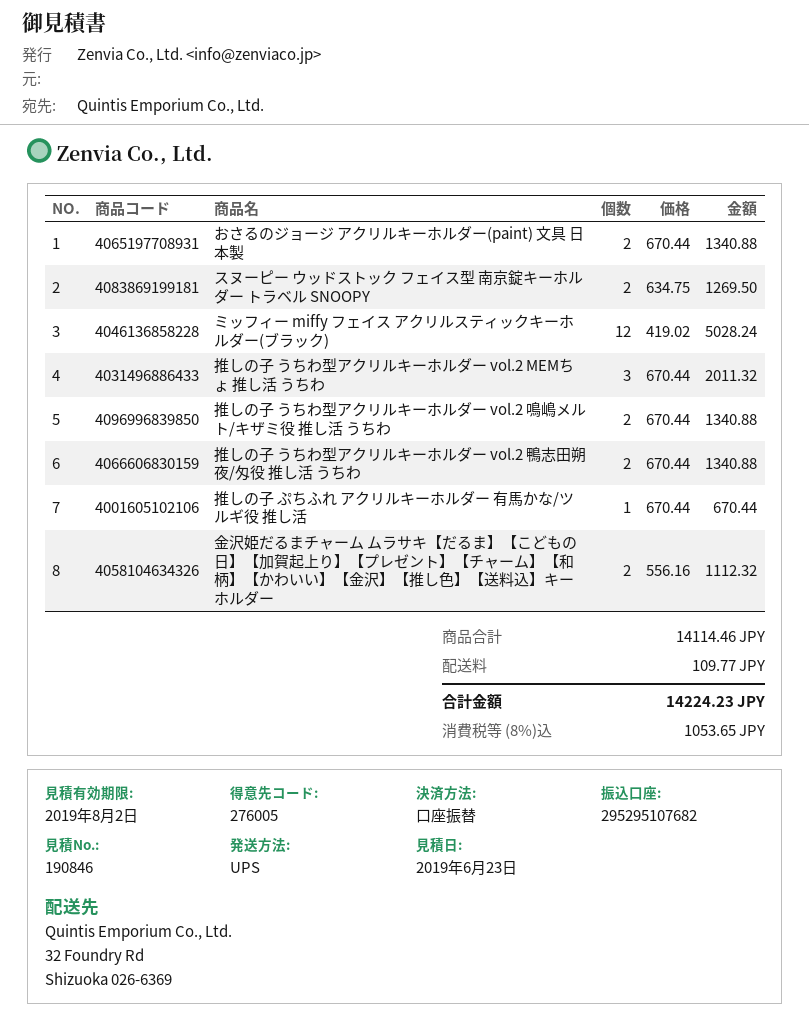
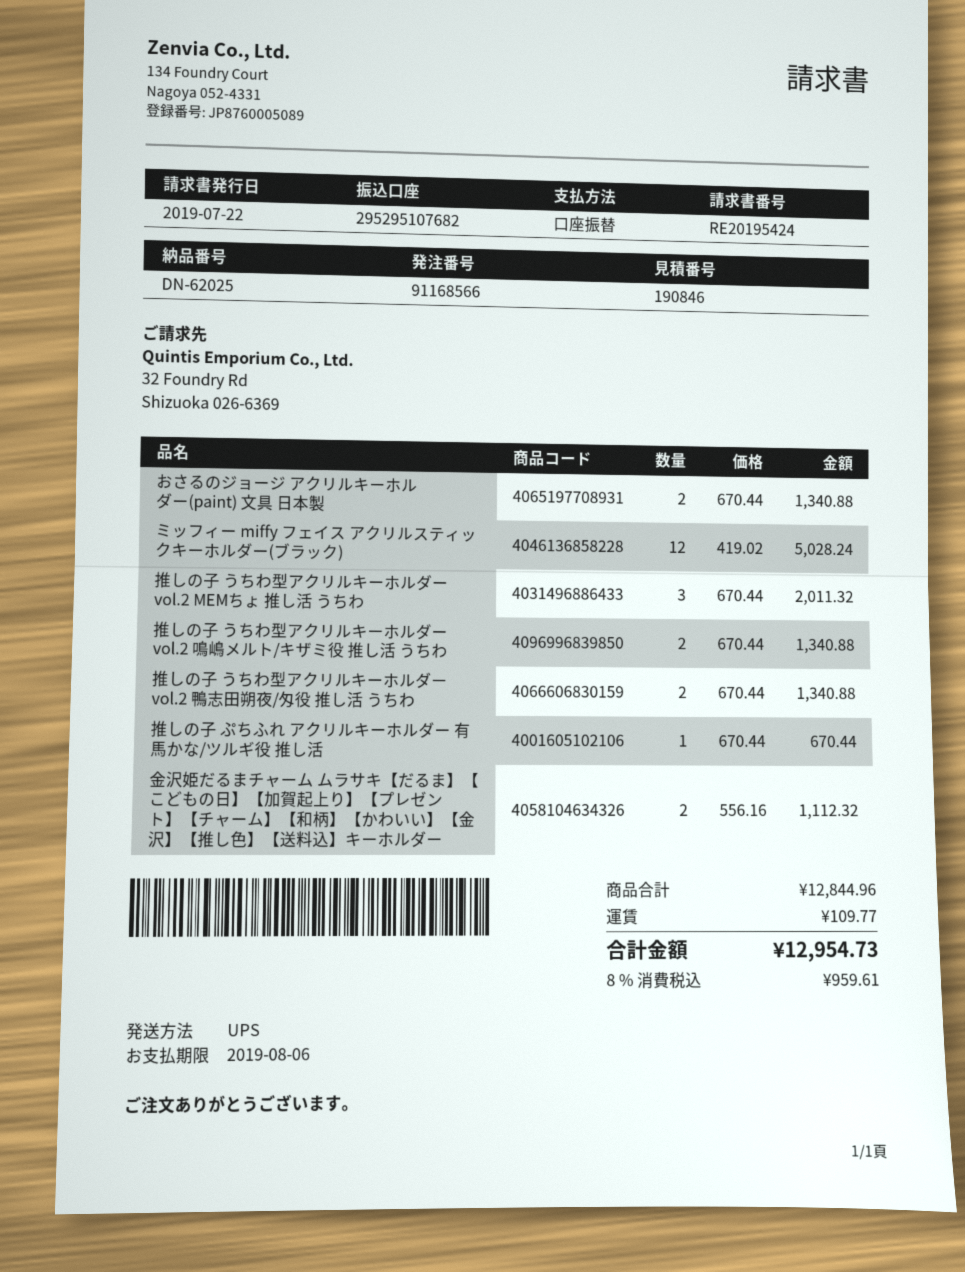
スヌーピー ウッドストック フェイス型 南京錠キーホルダー トラベル SNOOPY: 2 x 634.75 = 1269.50 -> none
subtotal: 14114.46 -> 12844.96
tax: 8% = 1053.65 -> 8% = 959.61
total: 14224.23 -> 12954.73

